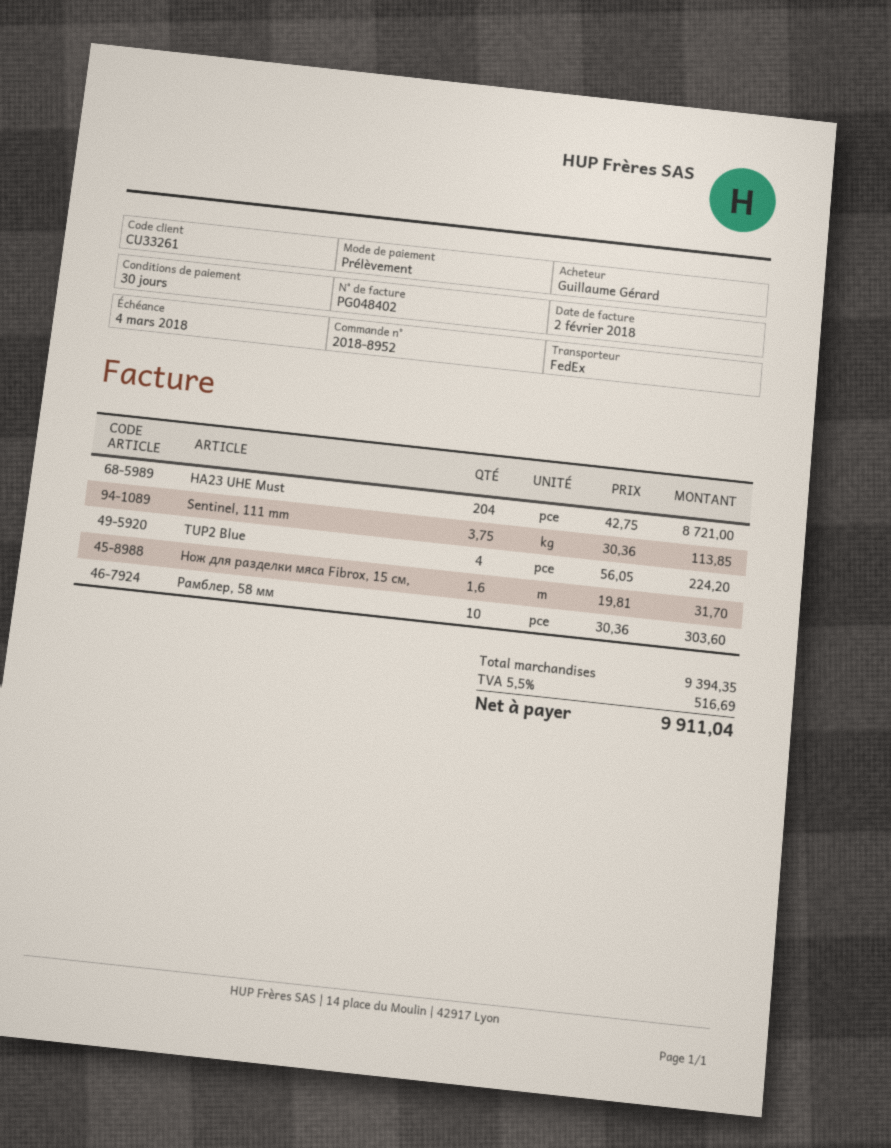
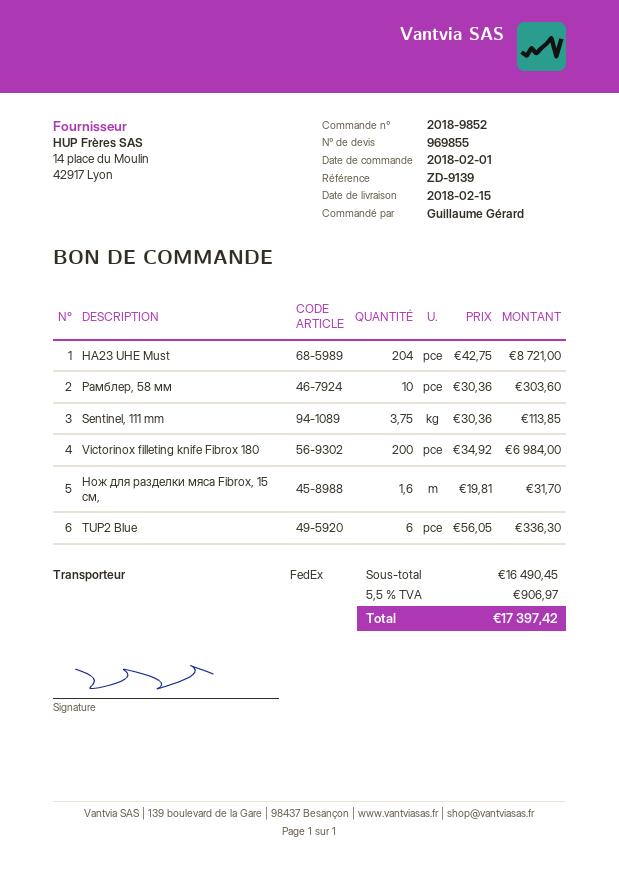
order number: 2018-8952 -> 2018-9852
TUP2 Blue: 4 x 56.05 = 224.20 -> 6 x 56.05 = 336.30
Victorinox filleting knife Fibrox 180: none -> 200 x 34.92 = 6984.00
subtotal: 9394.35 -> 16490.45
tax: 5.5% = 516.69 -> 5.5% = 906.97
total: 9911.04 -> 17397.42

